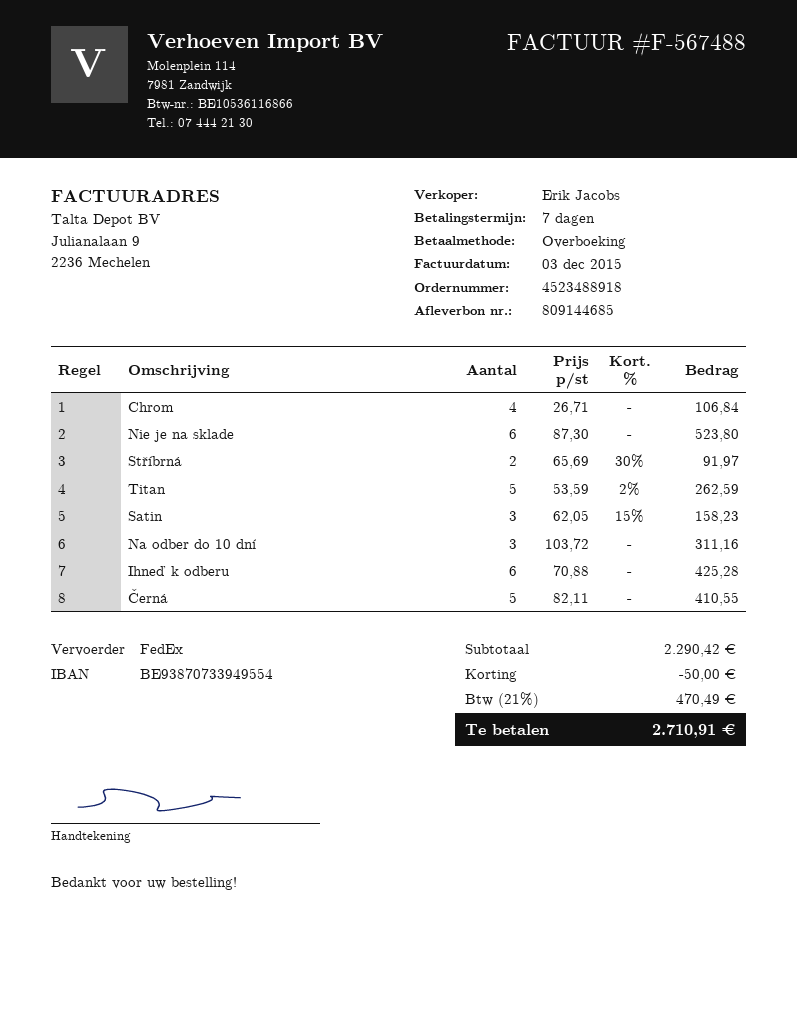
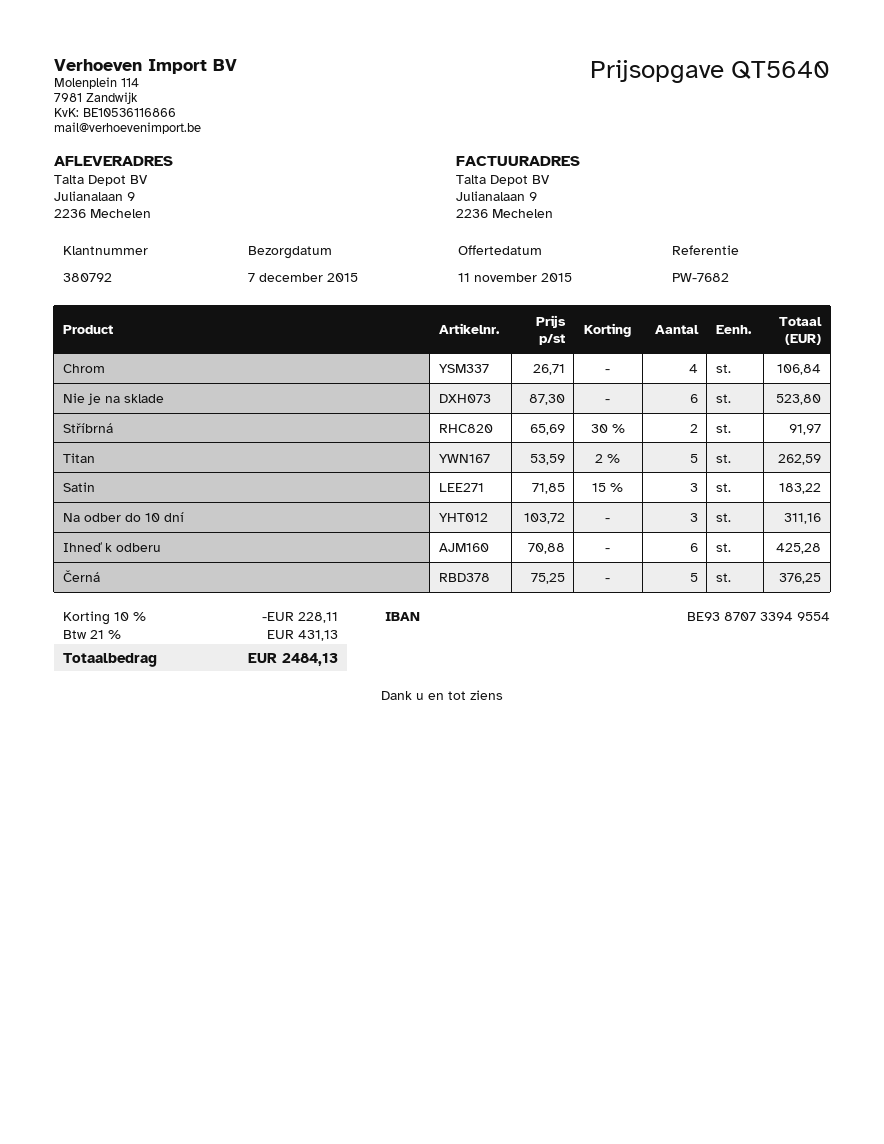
Satin: 3 x 62.05 - 15% = 158.23 -> 3 x 71.85 - 15% = 183.22
Černá: 5 x 82.11 = 410.55 -> 5 x 75.25 = 376.25
discount: 50.00 -> 228.11
tax: 21% = 470.49 -> 21% = 431.13
total: 2710.91 -> 2484.13

